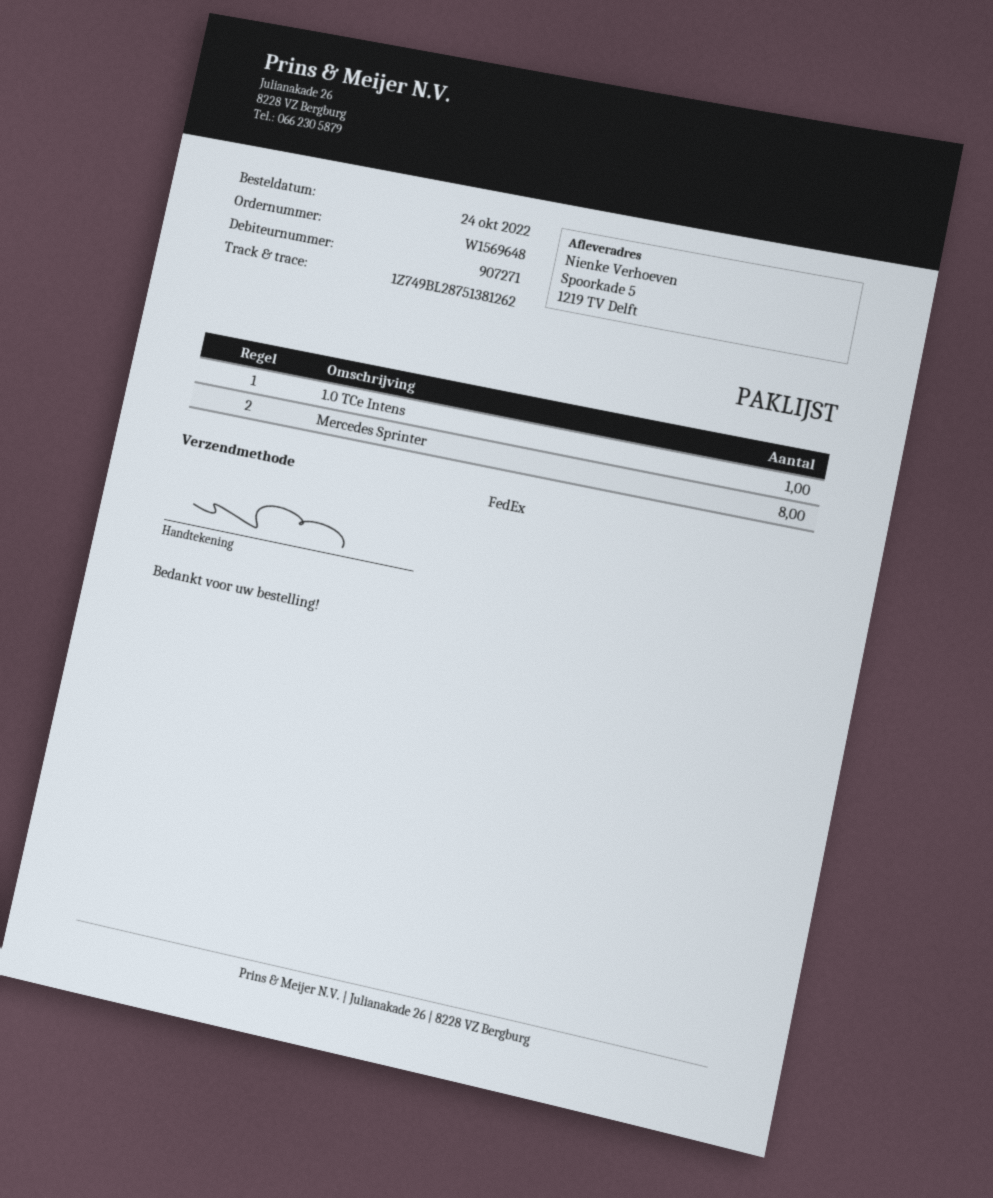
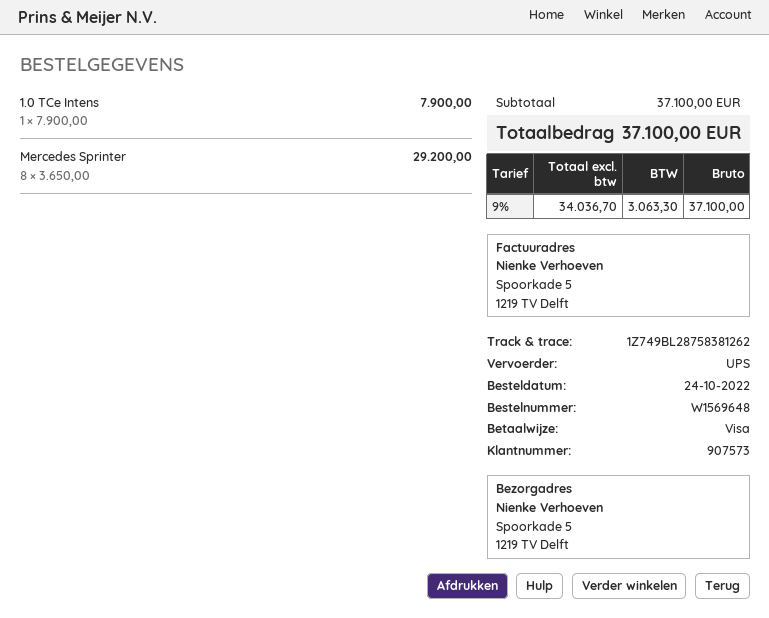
customer number: 907271 -> 907573
shipping method: FedEx -> UPS
tracking number: 1Z749BL28751381262 -> 1Z749BL28758381262

